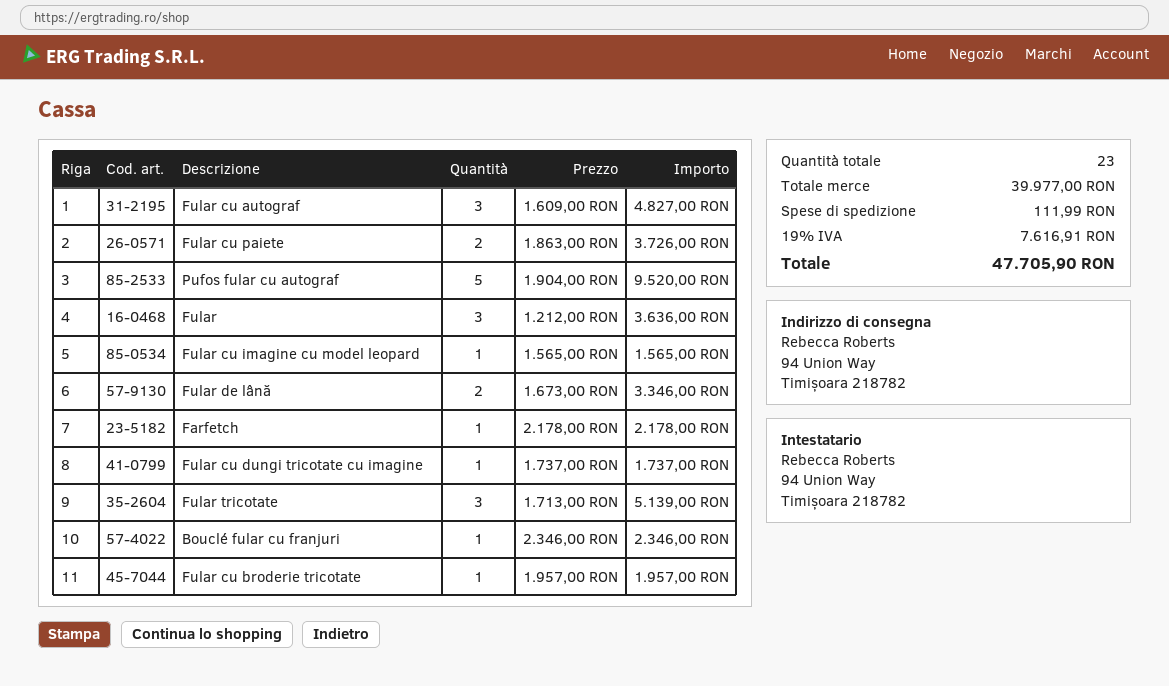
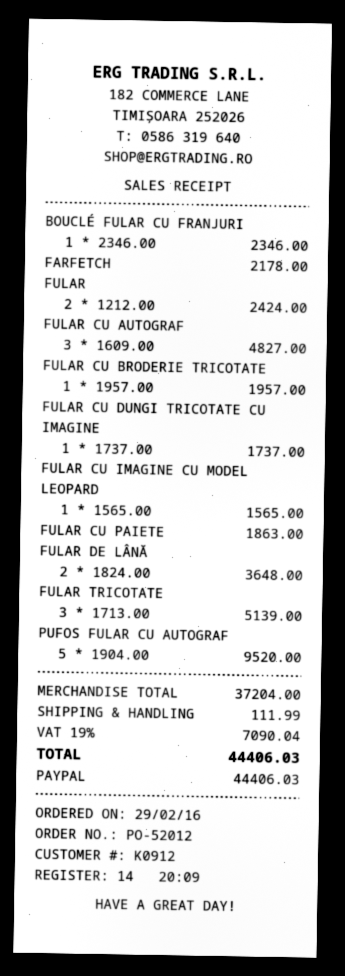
Fular cu paiete: 2 x 1863.00 = 3726.00 -> 1 x 1863.00 = 1863.00
Fular: 3 x 1212.00 = 3636.00 -> 2 x 1212.00 = 2424.00
Fular de lână: 2 x 1673.00 = 3346.00 -> 2 x 1824.00 = 3648.00
subtotal: 39977.00 -> 37204.00
tax: 19% = 7616.91 -> 19% = 7090.04
total: 47705.90 -> 44406.03

